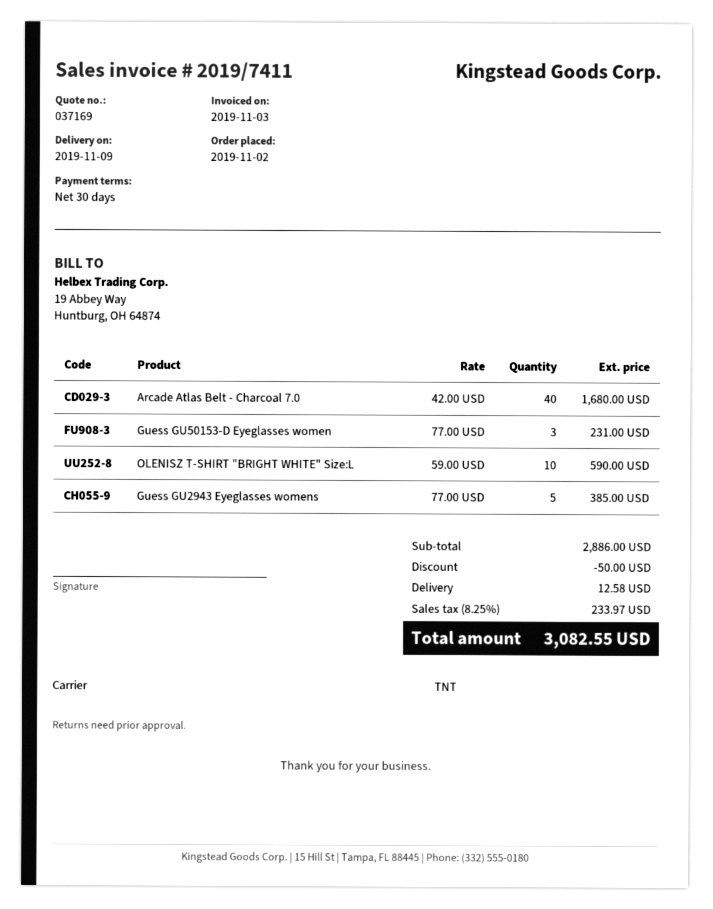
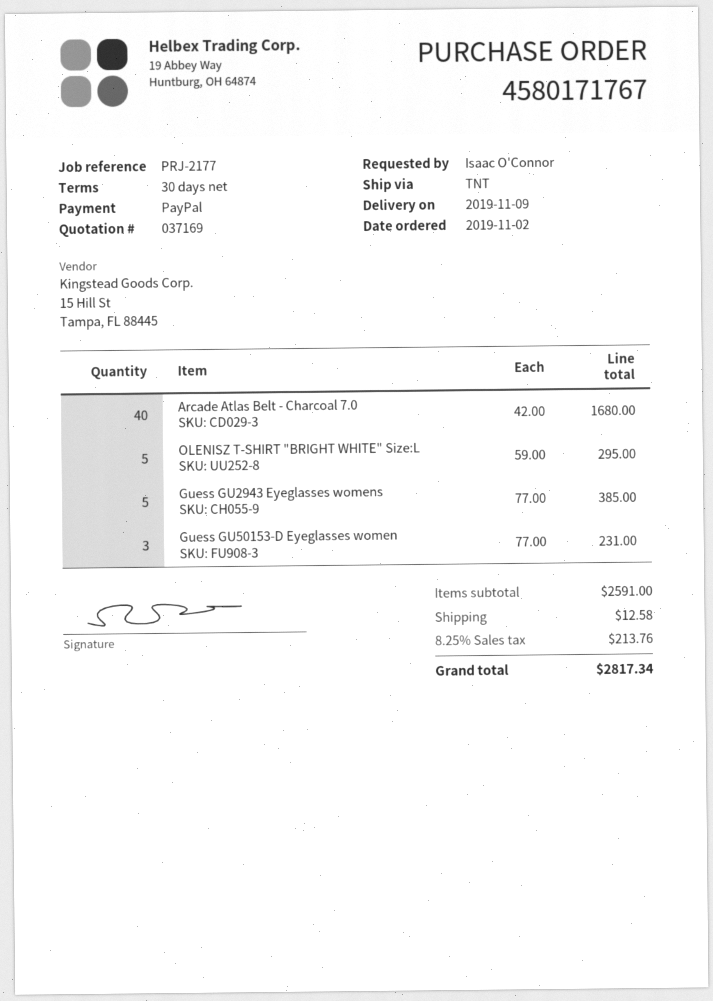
OLENISZ T-SHIRT "BRIGHT WHITE" Size:L: 10 x 59.00 = 590.00 -> 5 x 59.00 = 295.00
subtotal: 2886.00 -> 2591.00
discount: 50.00 -> none
tax: 8.25% = 233.97 -> 8.25% = 213.76
total: 3082.55 -> 2817.34

